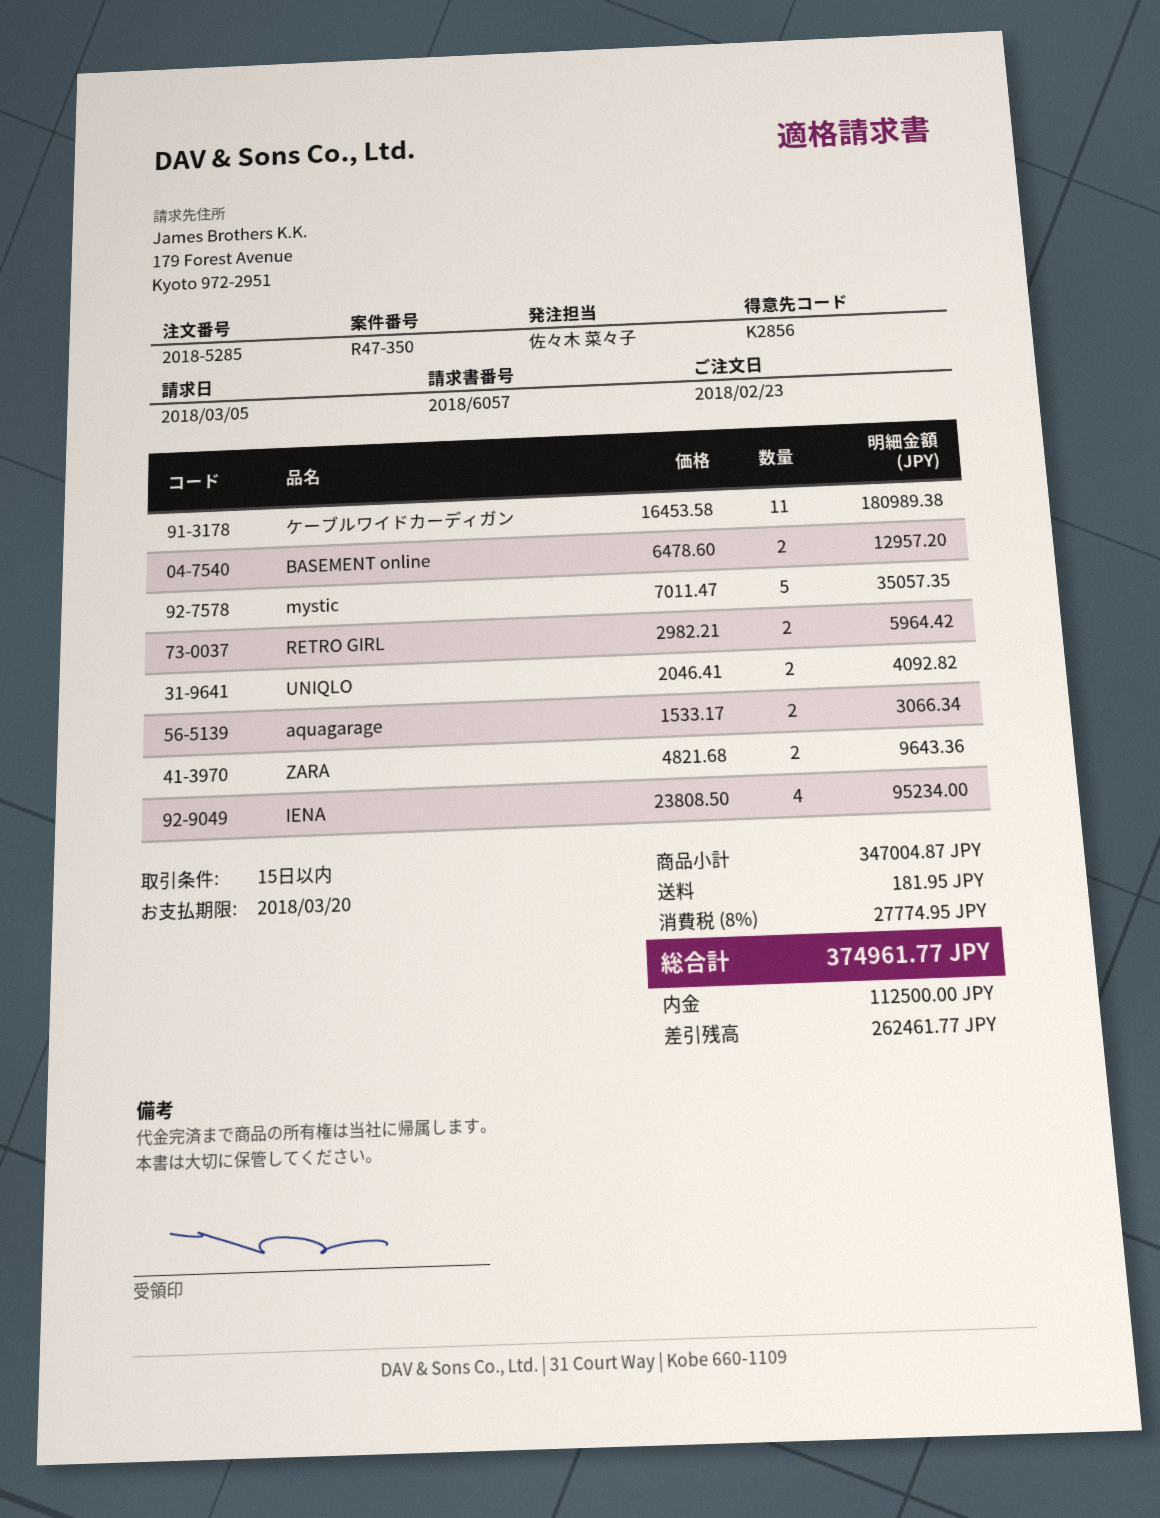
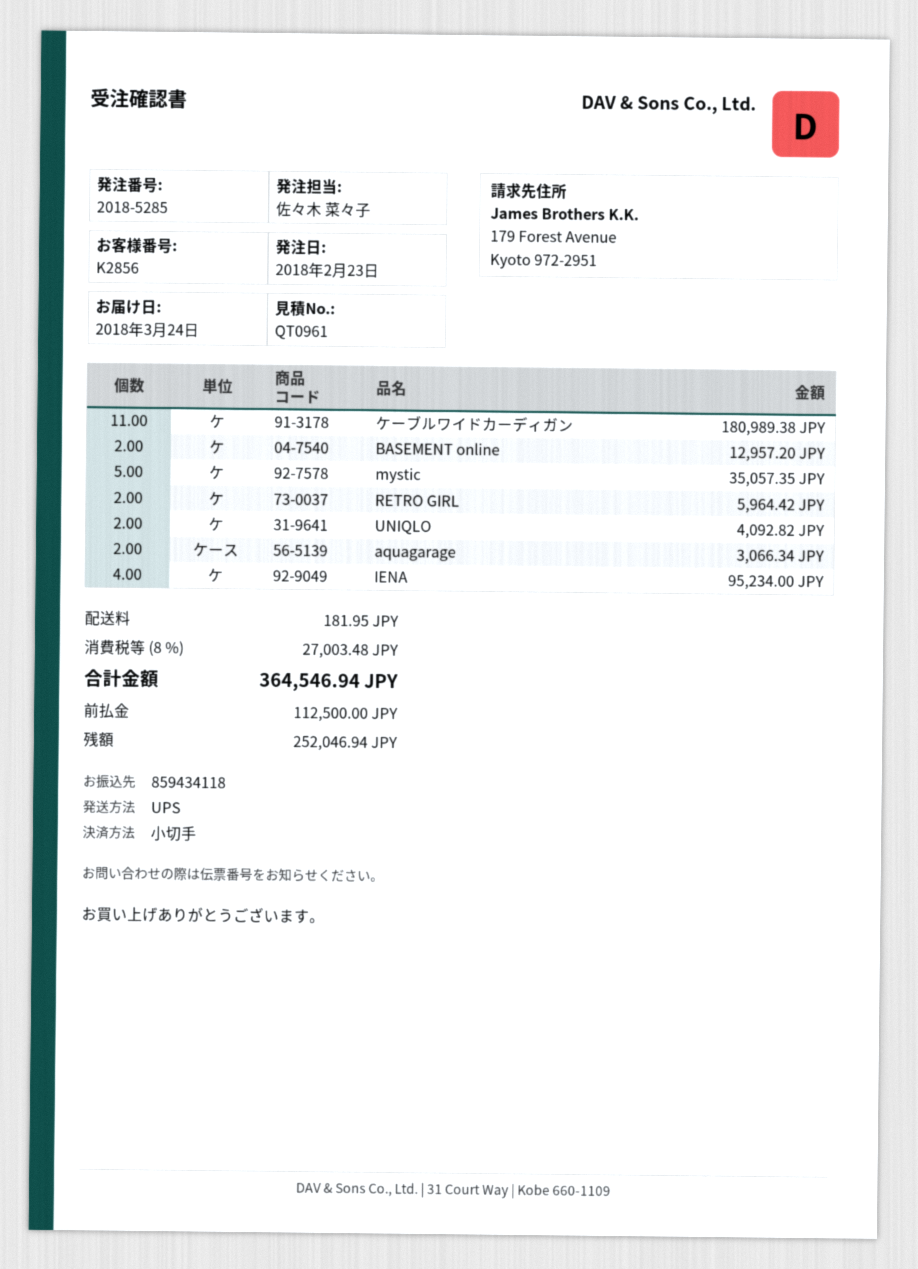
ZARA: 2 for 9643.36 -> none
tax: 8% = 27774.95 -> 8% = 27003.48
total: 374961.77 -> 364546.94
balance: 262461.77 -> 252046.94

